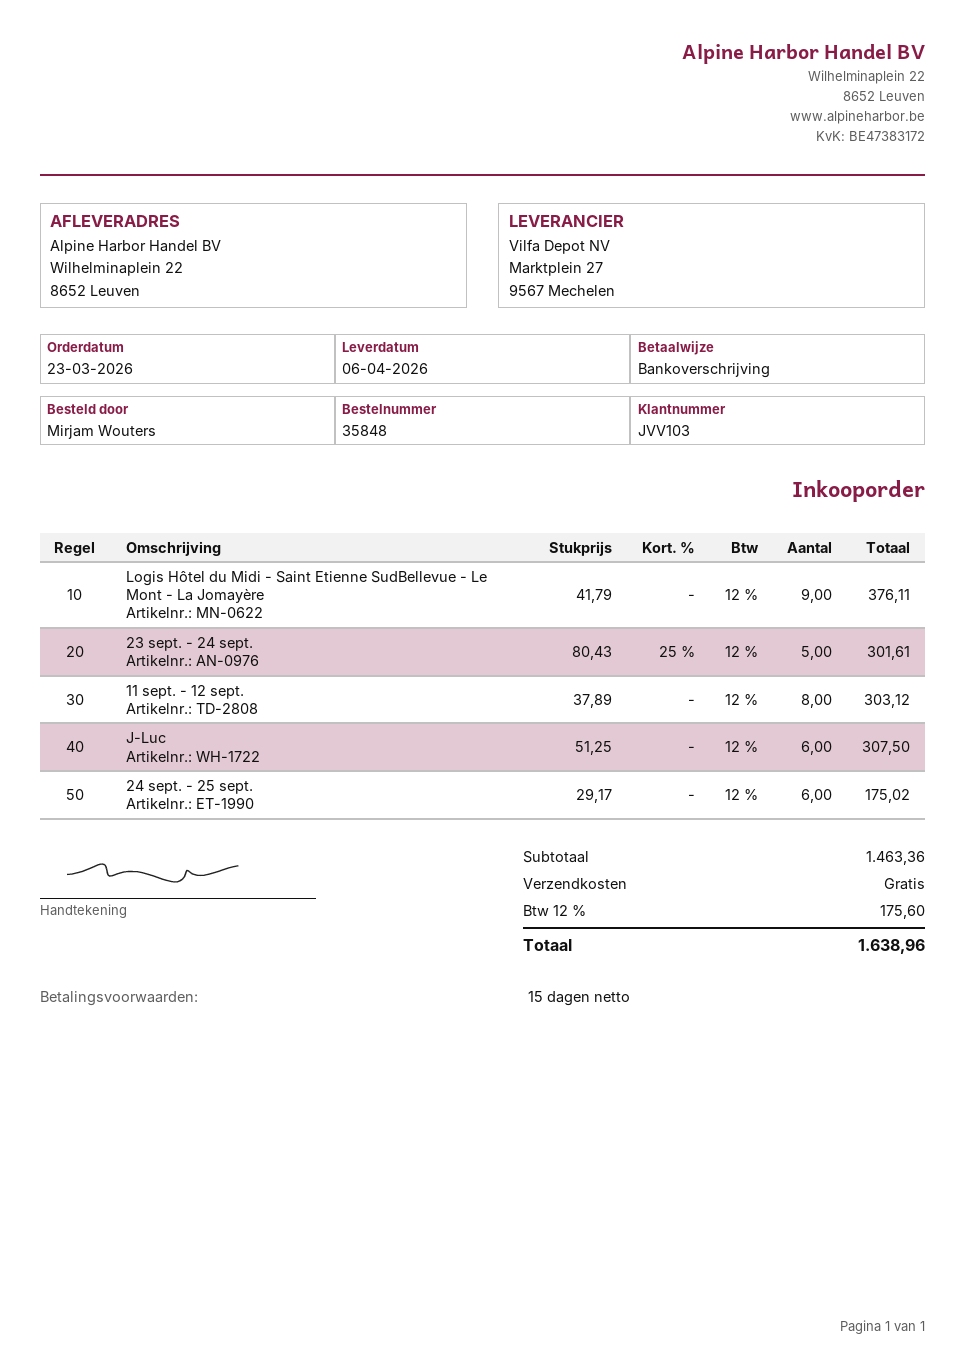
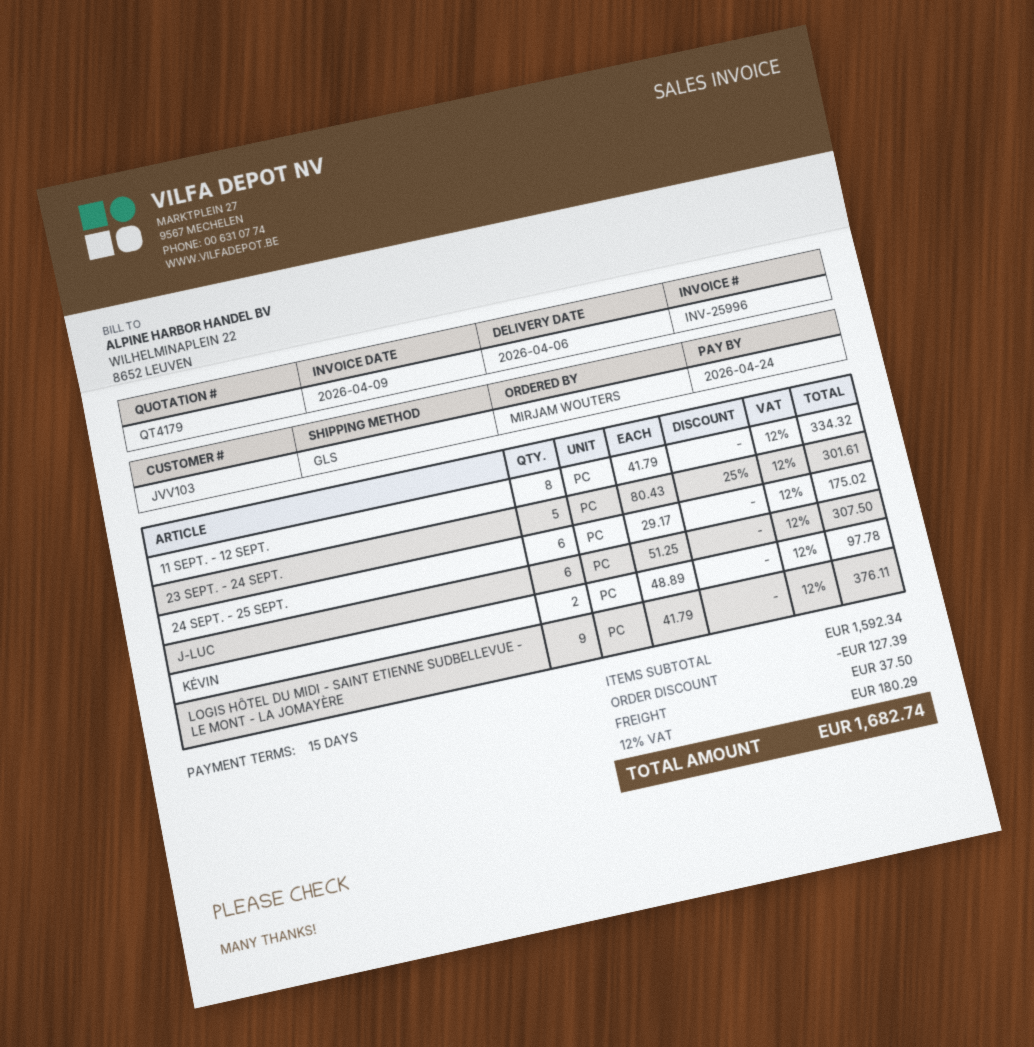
11 sept. - 12 sept.: 8 x 37.89 = 303.12 -> 8 x 41.79 = 334.32
KÉVIN: none -> 2 x 48.89 = 97.78
subtotal: 1463.36 -> 1592.34
discount: none -> 127.39
shipping: 0.00 -> 37.50
tax: 12% = 175.60 -> 12% = 180.29
total: 1638.96 -> 1682.74

